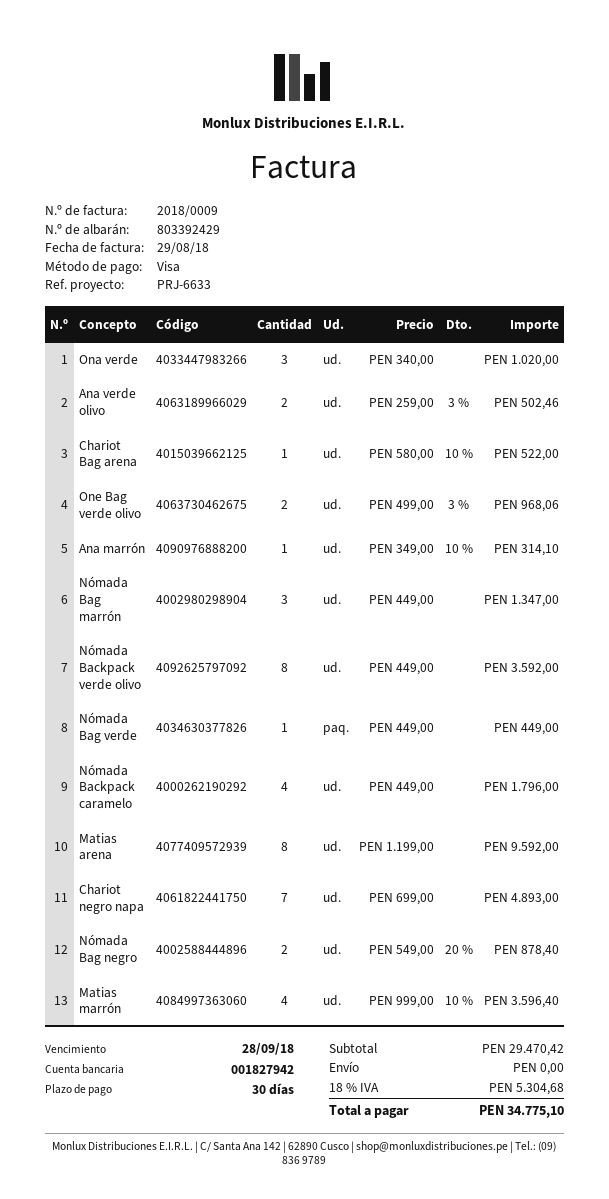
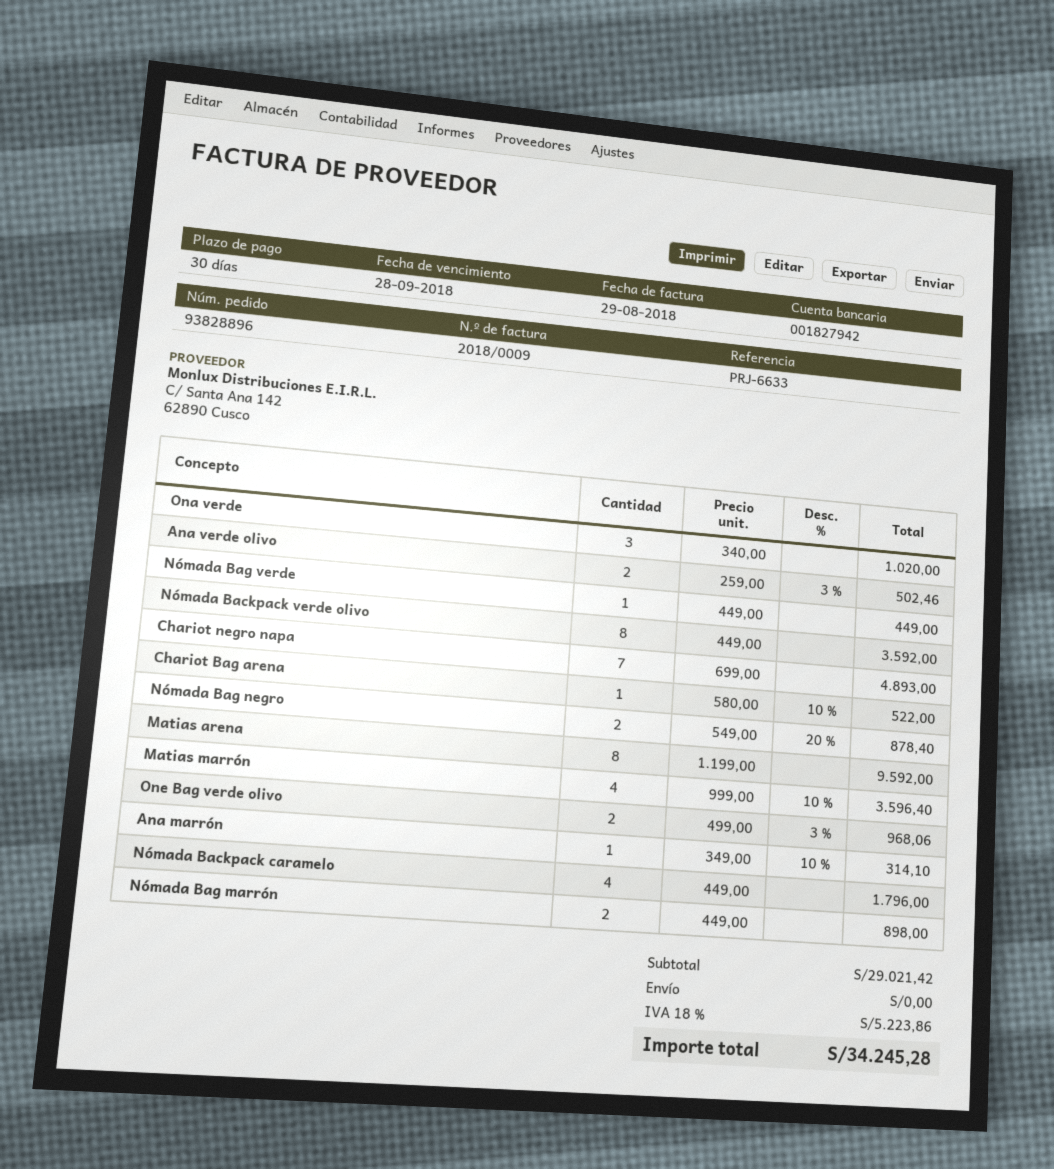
Nómada Bag marrón: 3 x 449.00 = 1347.00 -> 2 x 449.00 = 898.00
subtotal: 29470.42 -> 29021.42
tax: 18% = 5304.68 -> 18% = 5223.86
total: 34775.10 -> 34245.28

